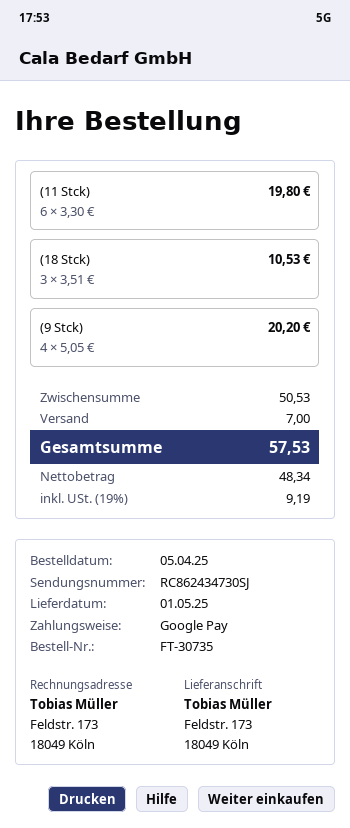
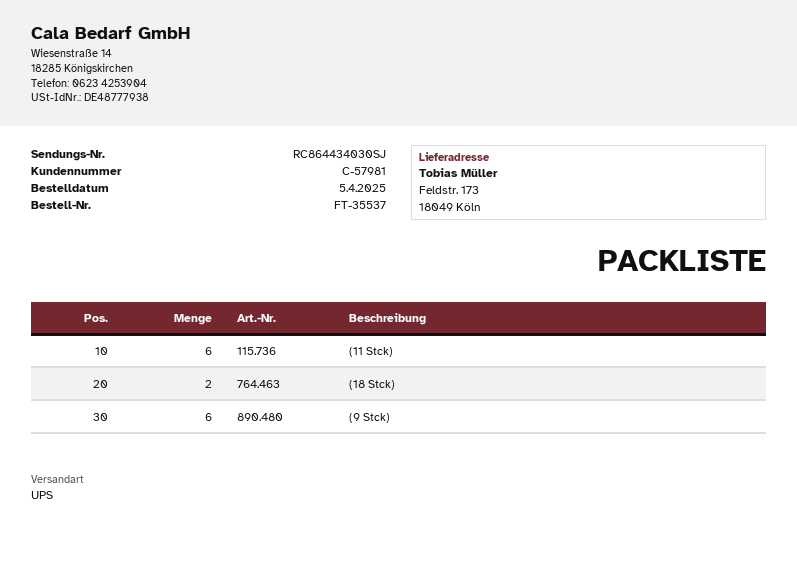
order number: FT-30735 -> FT-35537
tracking number: RC862434730SJ -> RC864434030SJ
(18 Stck): 3 -> 2
(9 Stck): 4 -> 6

